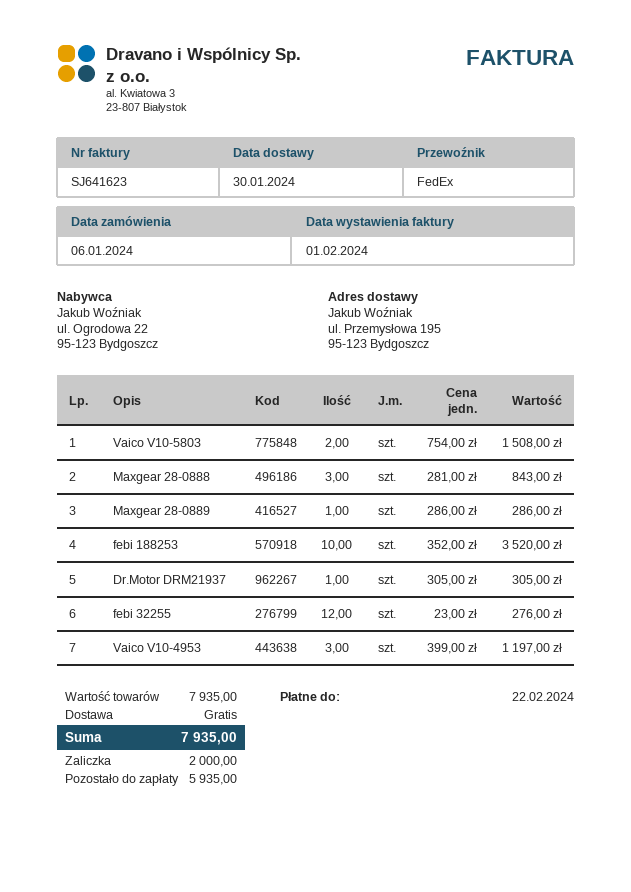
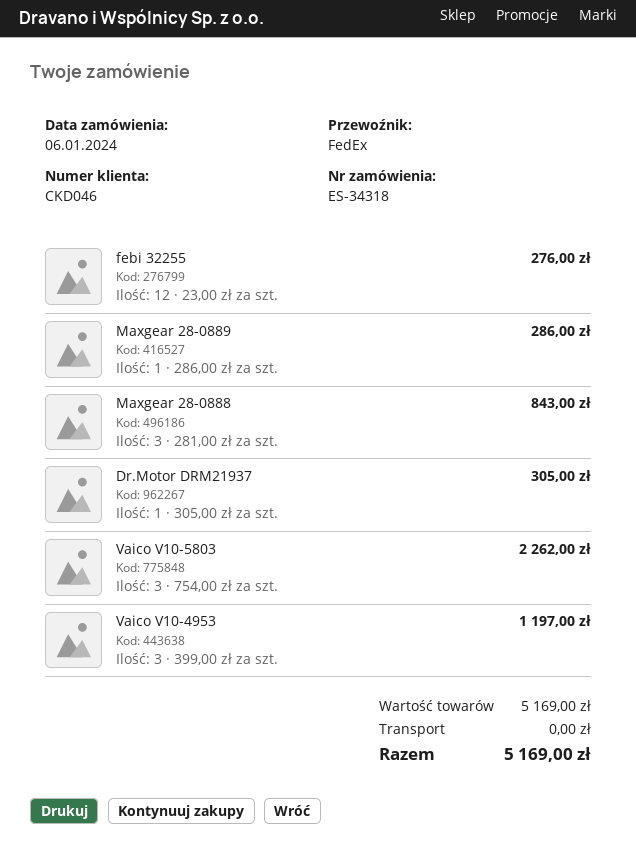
Vaico V10-5803: 2 x 754.00 = 1508.00 -> 3 x 754.00 = 2262.00
febi 188253: 10 x 352.00 = 3520.00 -> none
subtotal: 7935.00 -> 5169.00
total: 7935.00 -> 5169.00

